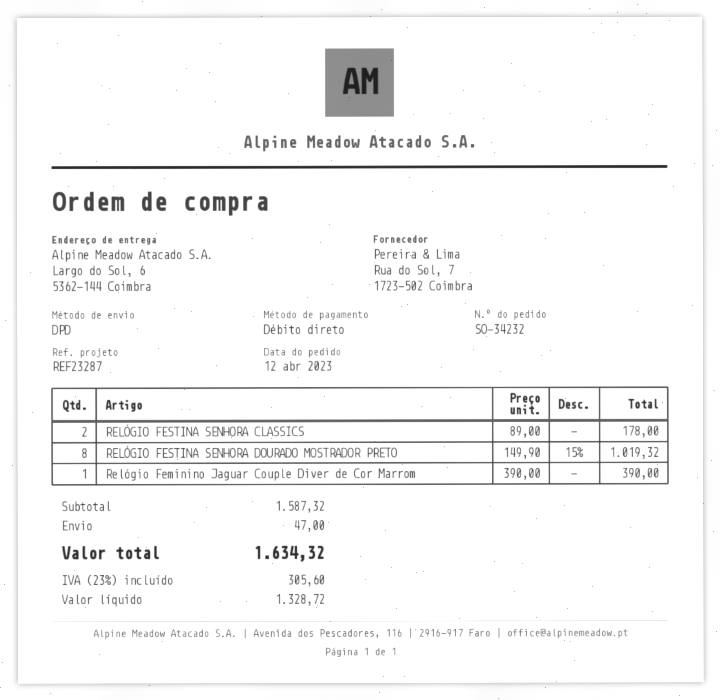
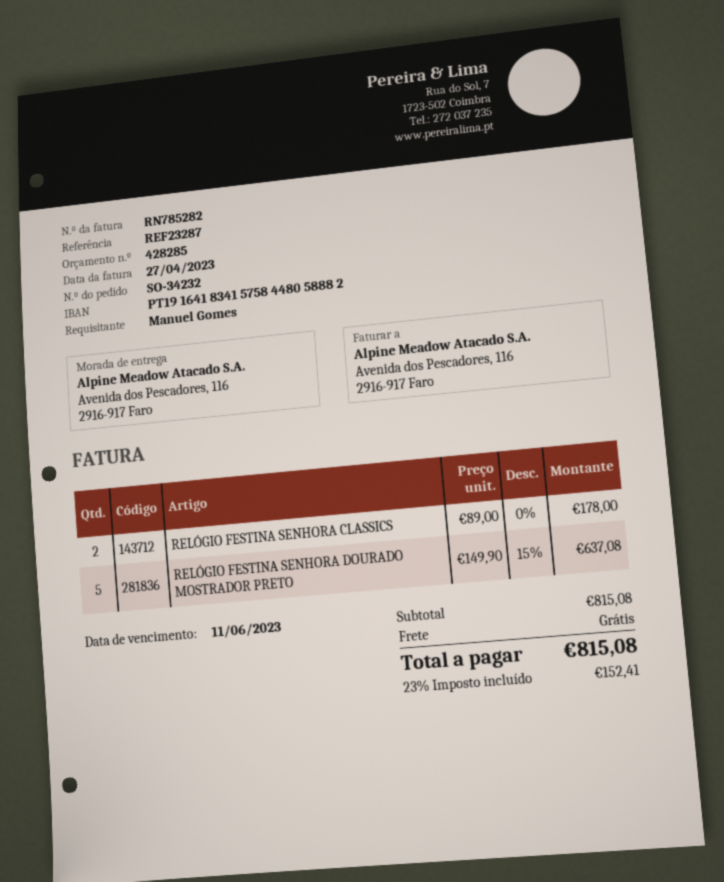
ship to: Largo do Sol, 6, 5362-144 Coimbra -> Avenida dos Pescadores, 116, 2916-917 Faro
RELÓGIO FESTINA SENHORA DOURADO MOSTRADOR PRETO: 8 x 149.90 - 15% = 1019.32 -> 5 x 149.90 - 15% = 637.08
Relógio Feminino Jaguar Couple Diver de Cor Marrom: 1 x 390.00 = 390.00 -> none
subtotal: 1587.32 -> 815.08
shipping: 47.00 -> 0.00
tax: 23% = 305.60 -> 23% = 152.41
total: 1634.32 -> 815.08

